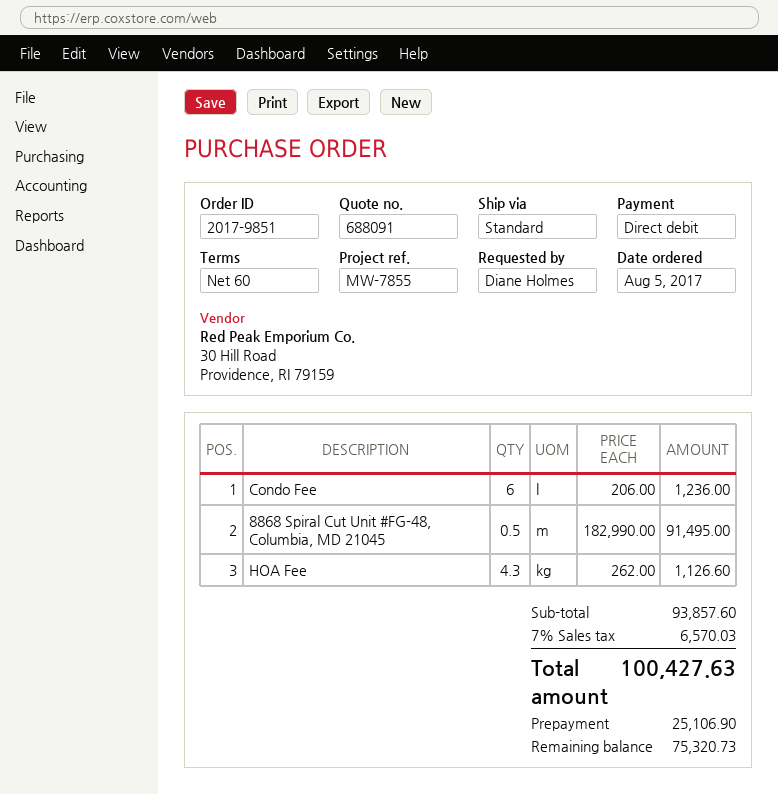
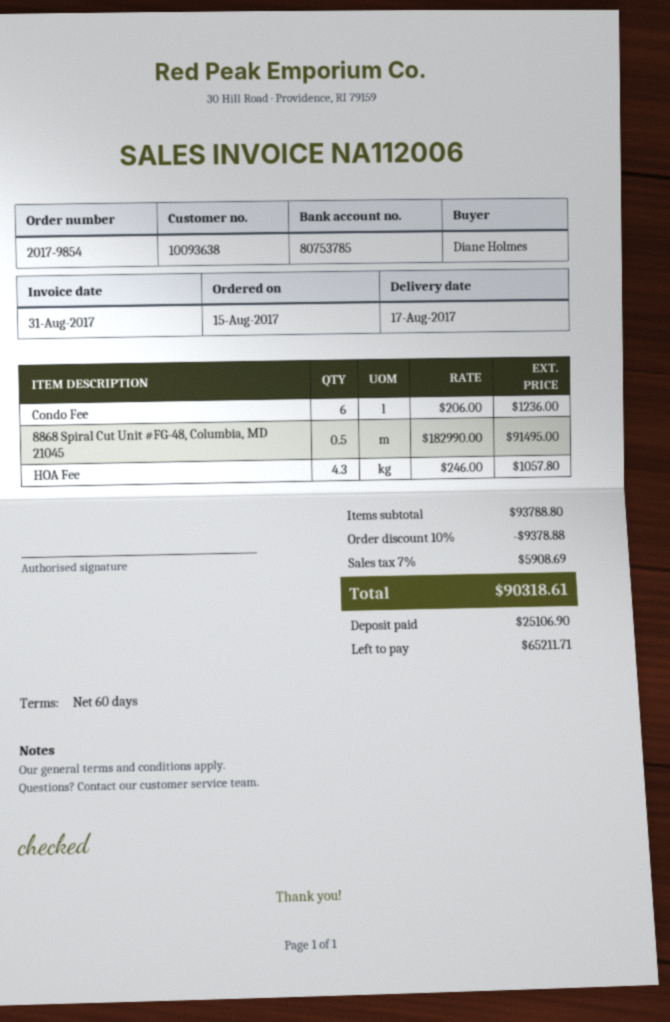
order number: 2017-9851 -> 2017-9854
order date: 2017-08-05 -> 2017-08-15
HOA Fee: 4.3 x 262.00 = 1126.60 -> 4.3 x 246.00 = 1057.80
subtotal: 93857.60 -> 93788.80
discount: none -> 10% = 9378.88
tax: 7% = 6570.03 -> 7% = 5908.69
total: 100427.63 -> 90318.61
balance: 75320.73 -> 65211.71

